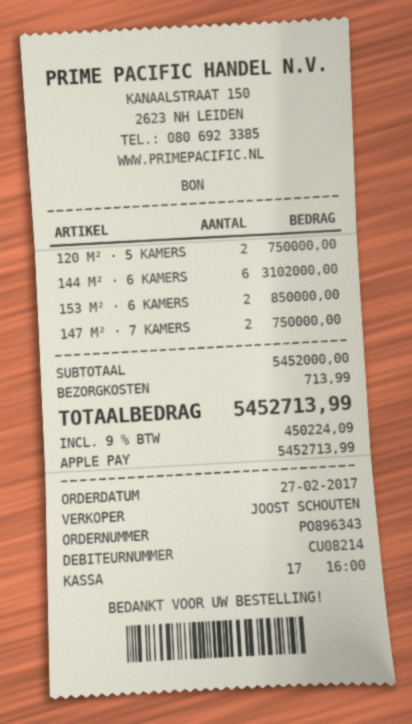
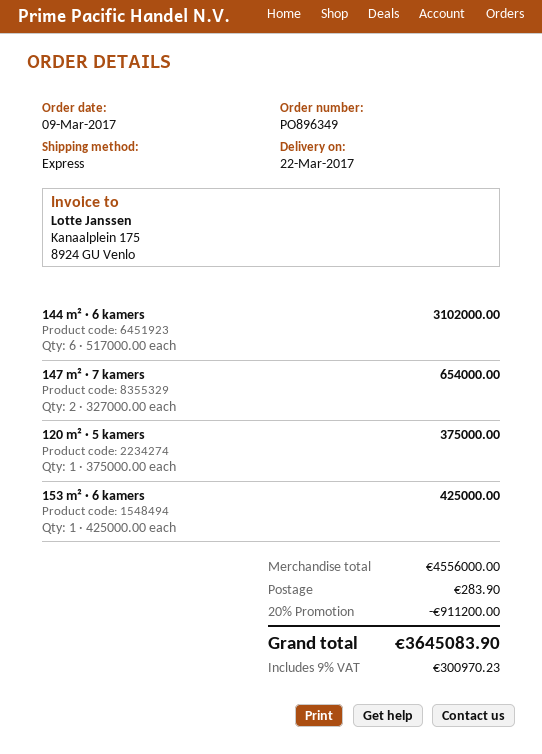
order number: PO896343 -> PO896349
order date: 2017-02-27 -> 2017-03-09
120 M² · 5 KAMERS: 2 for 750000.00 -> 1 for 375000.00
153 M² · 6 KAMERS: 2 for 850000.00 -> 1 for 425000.00
147 M² · 7 KAMERS: 2 for 750000.00 -> 2 for 654000.00
subtotal: 5452000.00 -> 4556000.00
discount: none -> 20% = 911200.00
shipping: 713.99 -> 283.90
tax: 9% = 450224.09 -> 9% = 300970.23
total: 5452713.99 -> 3645083.90

